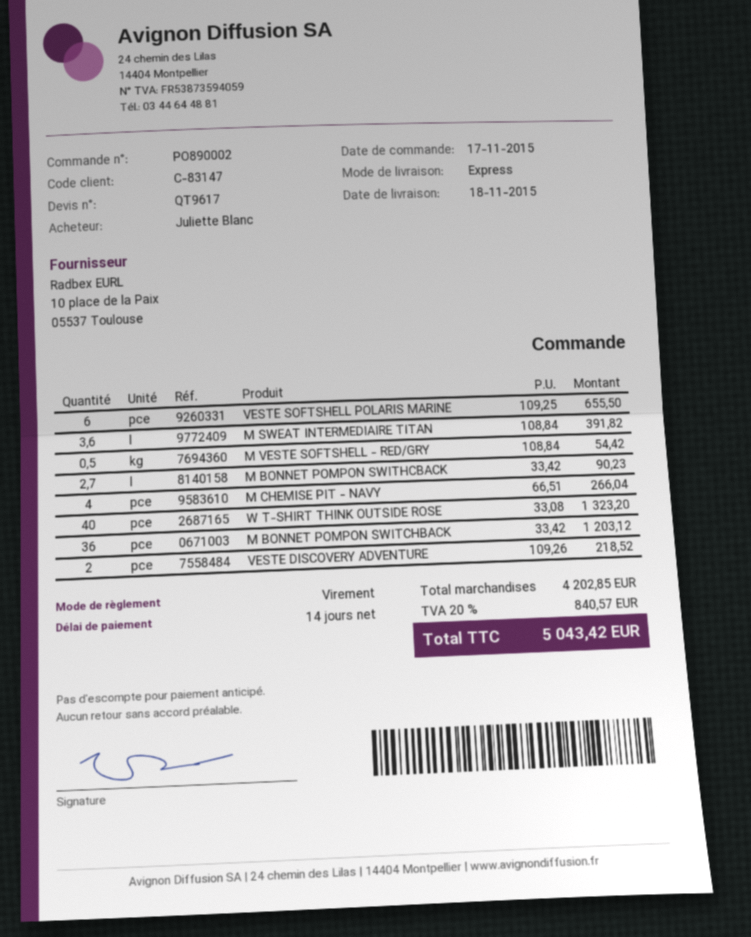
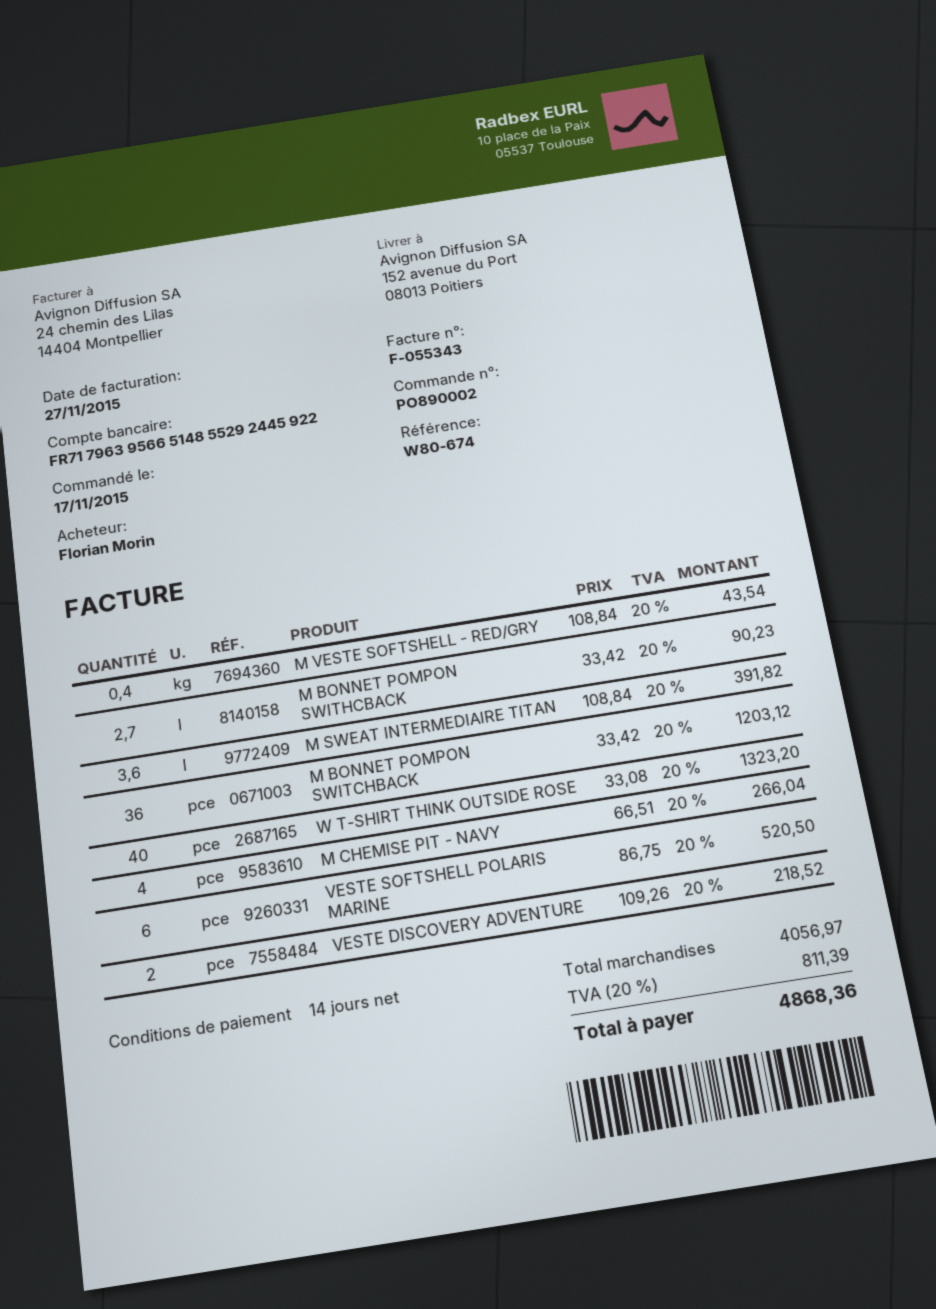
ordered by: Juliette Blanc -> Florian Morin
VESTE SOFTSHELL POLARIS MARINE: 6 x 109.25 = 655.50 -> 6 x 86.75 = 520.50
M VESTE SOFTSHELL - RED/GRY: 0.5 x 108.84 = 54.42 -> 0.4 x 108.84 = 43.54
subtotal: 4202.85 -> 4056.97
tax: 20% = 840.57 -> 20% = 811.39
total: 5043.42 -> 4868.36

